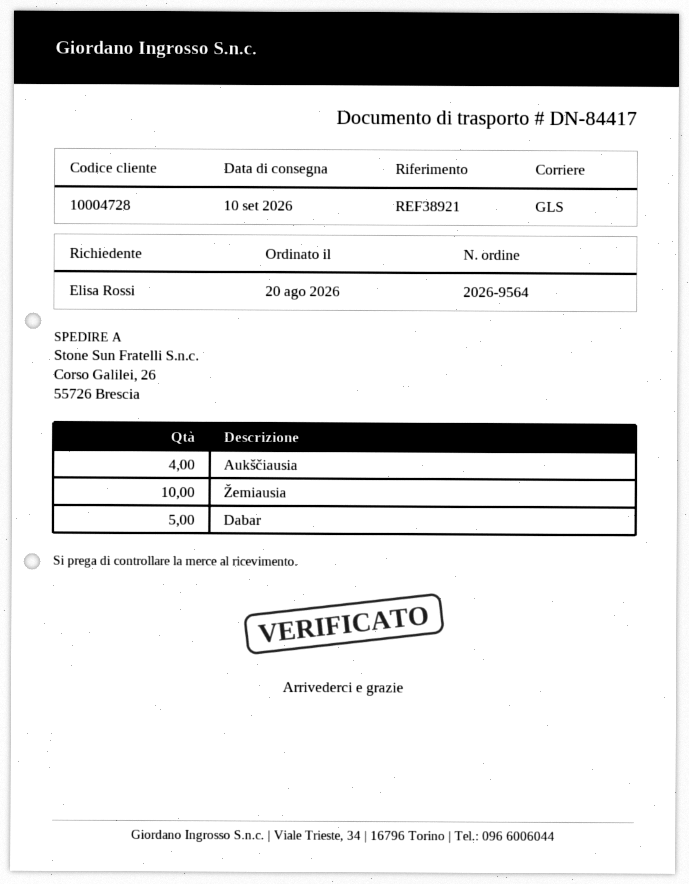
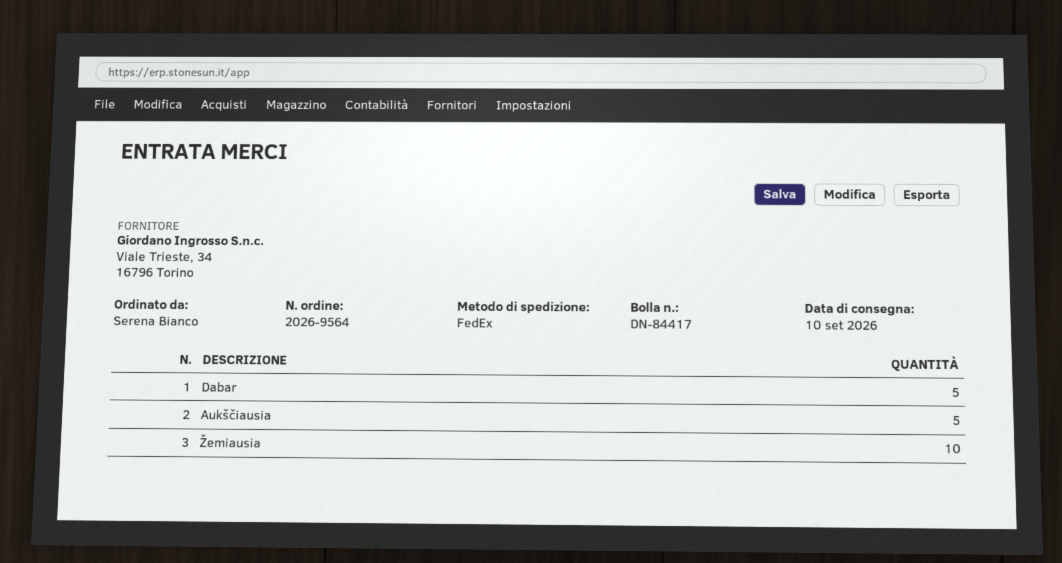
ordered by: Elisa Rossi -> Serena Bianco
shipping method: GLS -> FedEx
Aukščiausia: 4 -> 5

